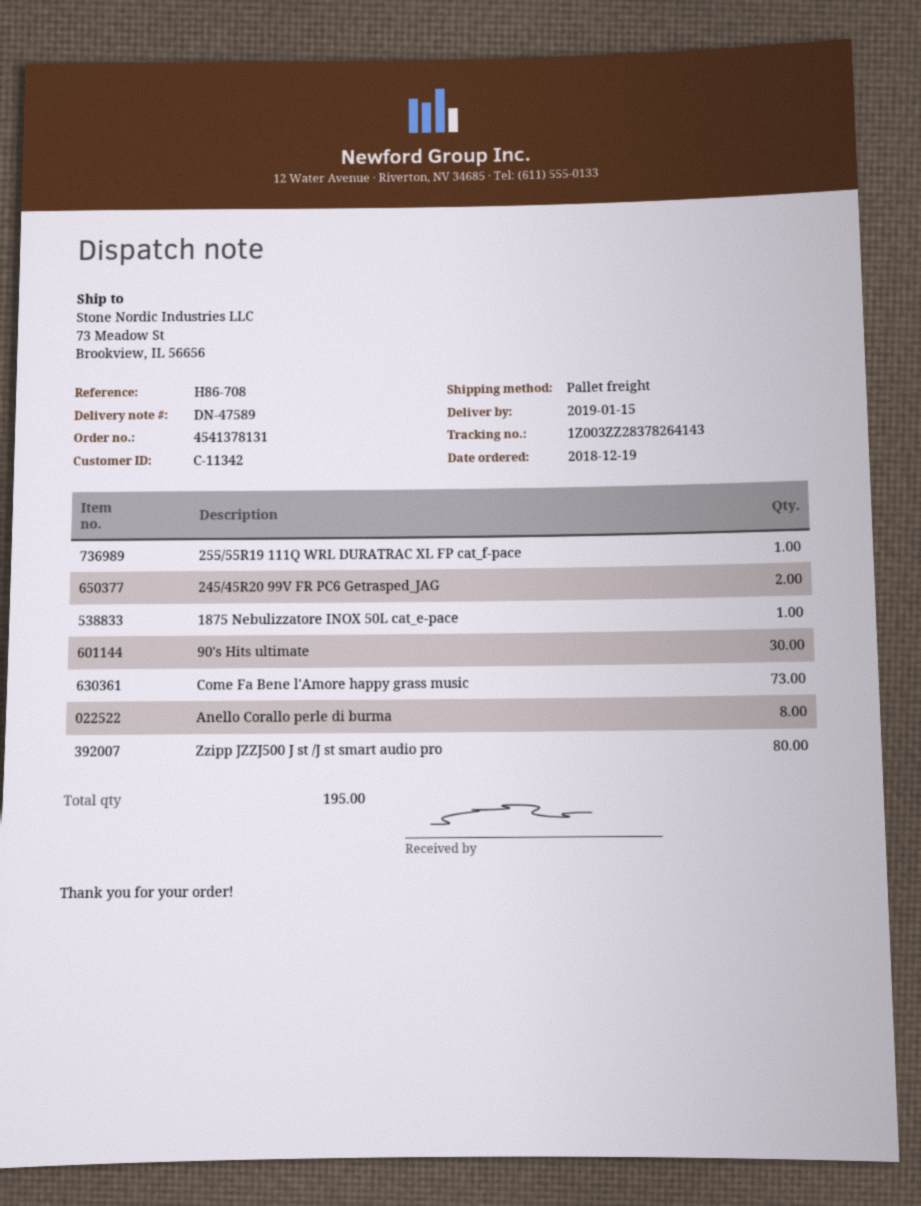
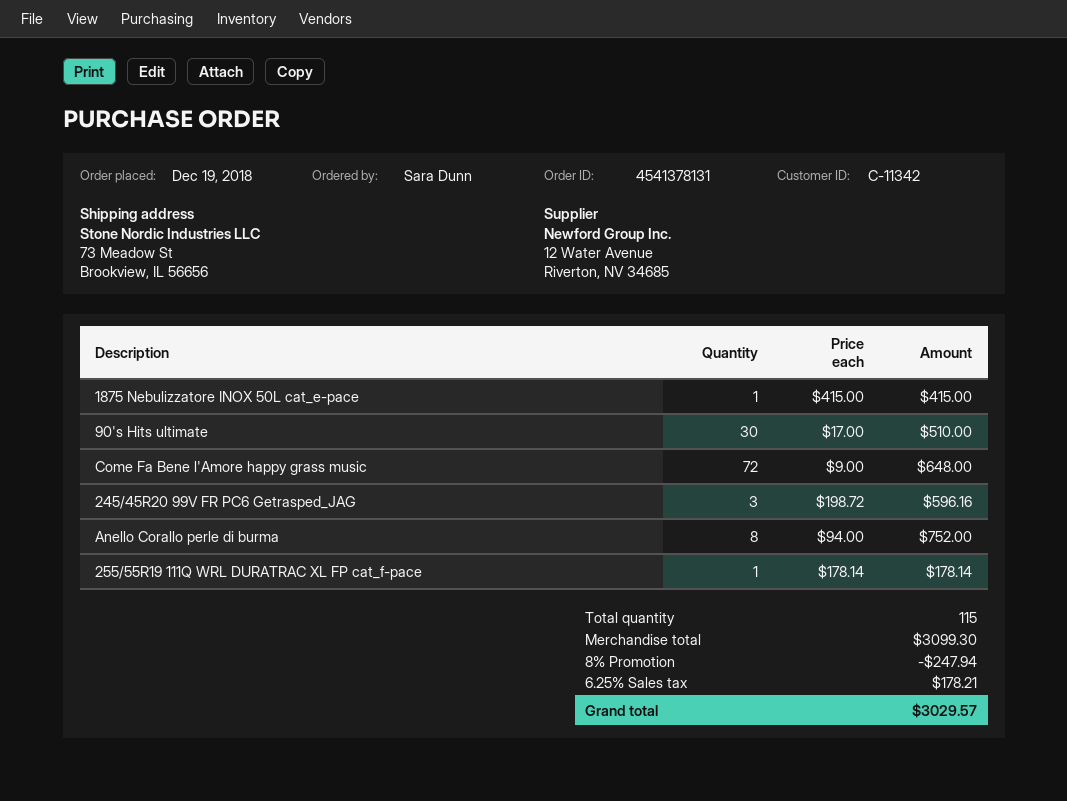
245/45R20 99V FR PC6 Getrasped_JAG: 2 -> 3
Come Fa Bene l'Amore happy grass music: 73 -> 72
Zzipp JZZJ500 J st /J st smart audio pro: 80 -> none
total quantity: 195 -> 115

